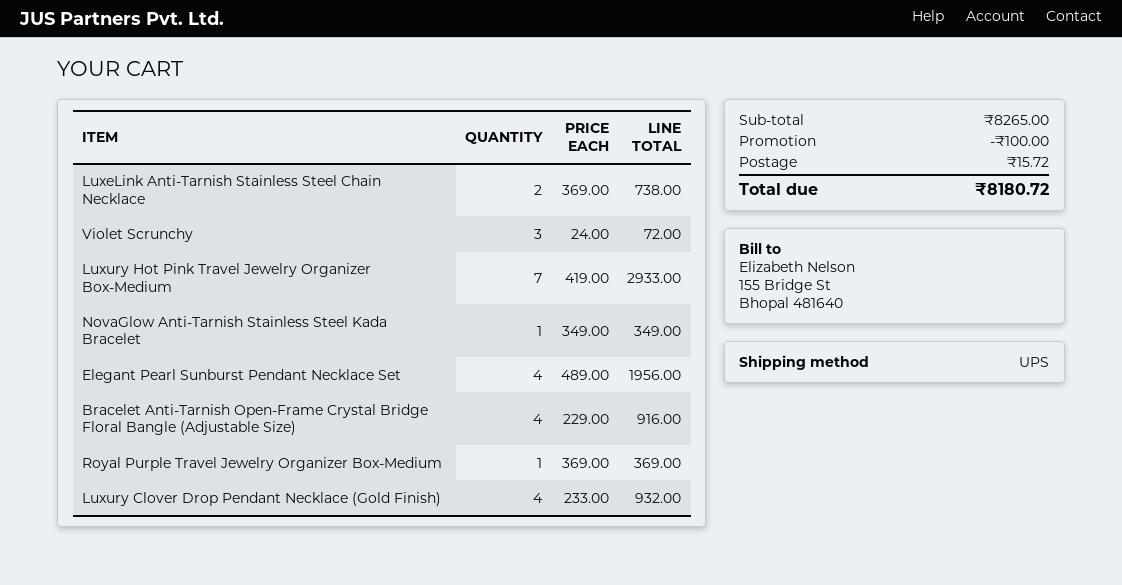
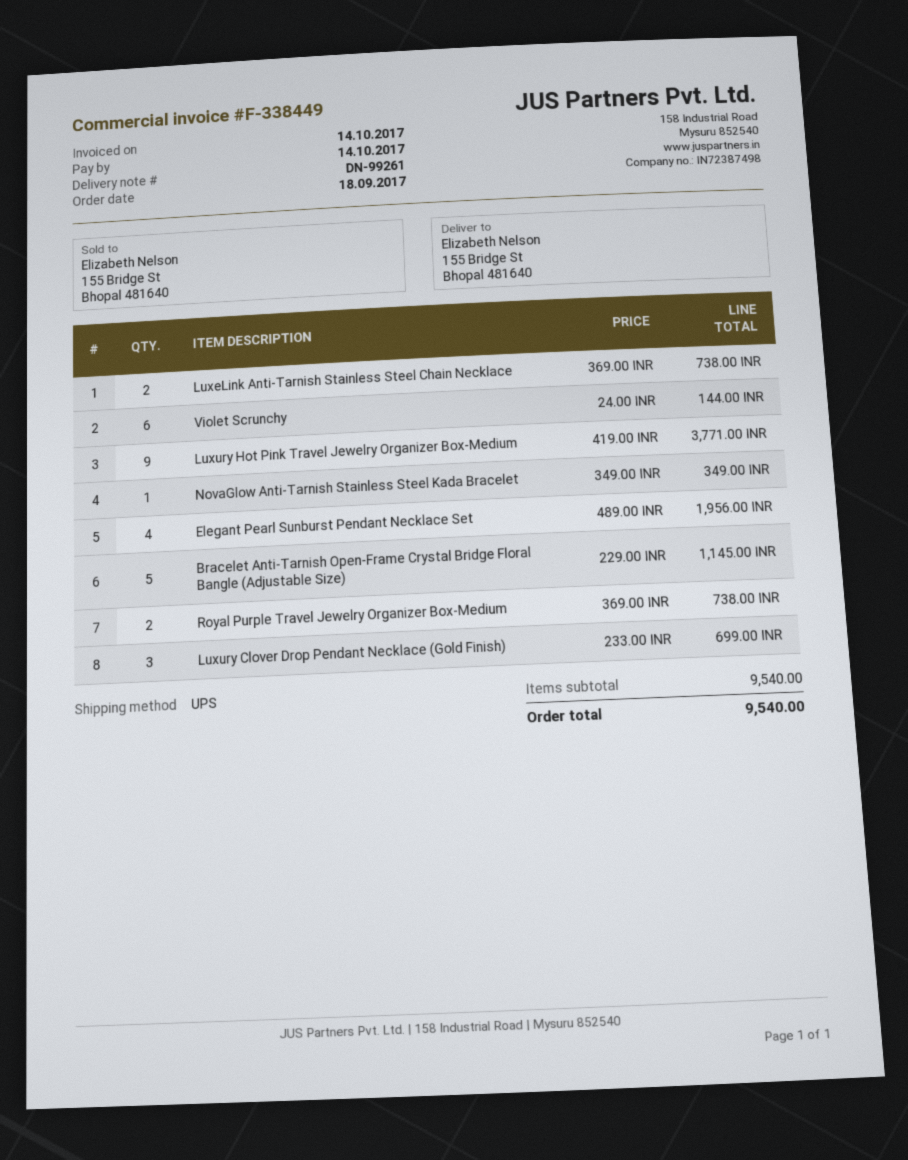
Violet Scrunchy: 3 x 24.00 = 72.00 -> 6 x 24.00 = 144.00
Luxury Hot Pink Travel Jewelry Organizer Box-Medium: 7 x 419.00 = 2933.00 -> 9 x 419.00 = 3771.00
Bracelet Anti-Tarnish Open-Frame Crystal Bridge Floral Bangle (Adjustable Size): 4 x 229.00 = 916.00 -> 5 x 229.00 = 1145.00
Royal Purple Travel Jewelry Organizer Box-Medium: 1 x 369.00 = 369.00 -> 2 x 369.00 = 738.00
Luxury Clover Drop Pendant Necklace (Gold Finish): 4 x 233.00 = 932.00 -> 3 x 233.00 = 699.00
subtotal: 8265.00 -> 9540.00
discount: 100.00 -> none
shipping: 15.72 -> none
total: 8180.72 -> 9540.00

